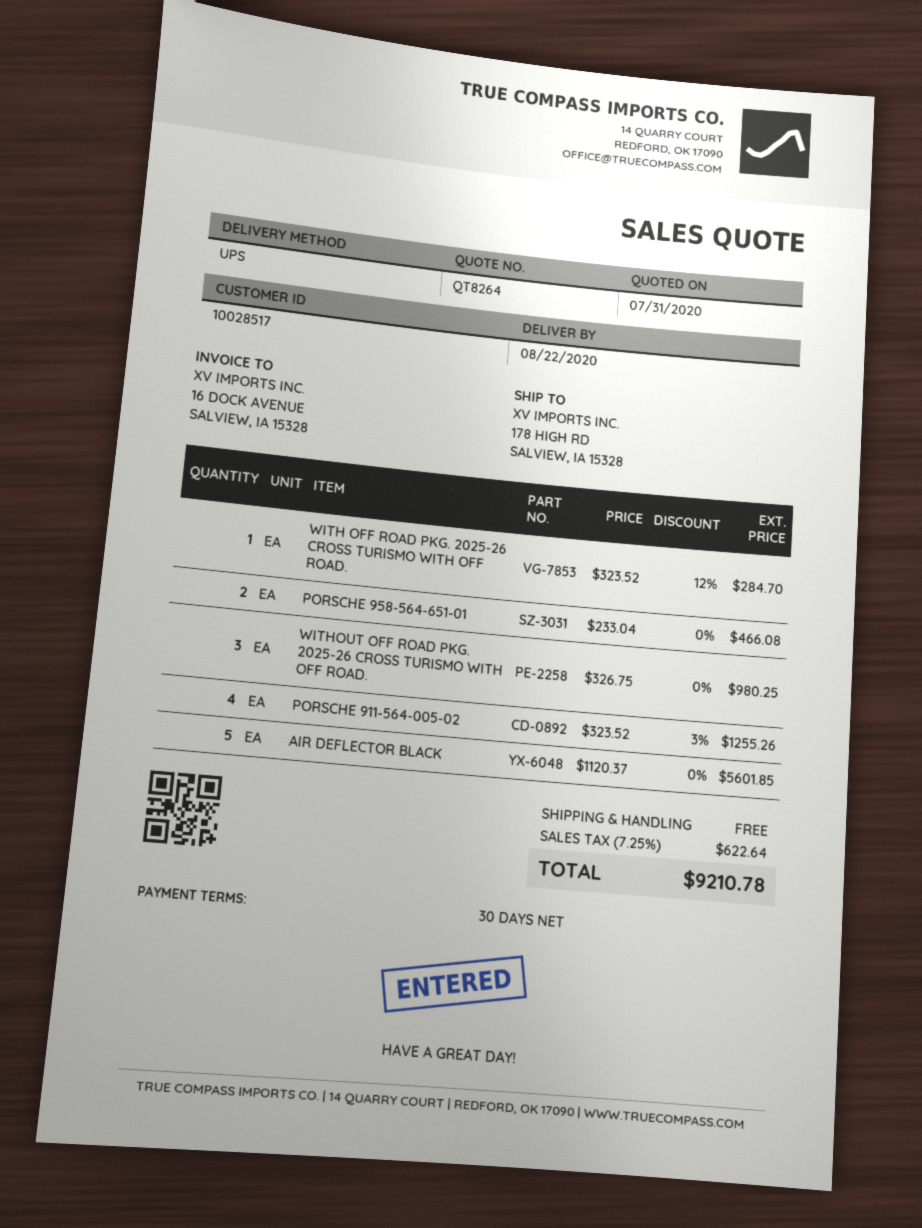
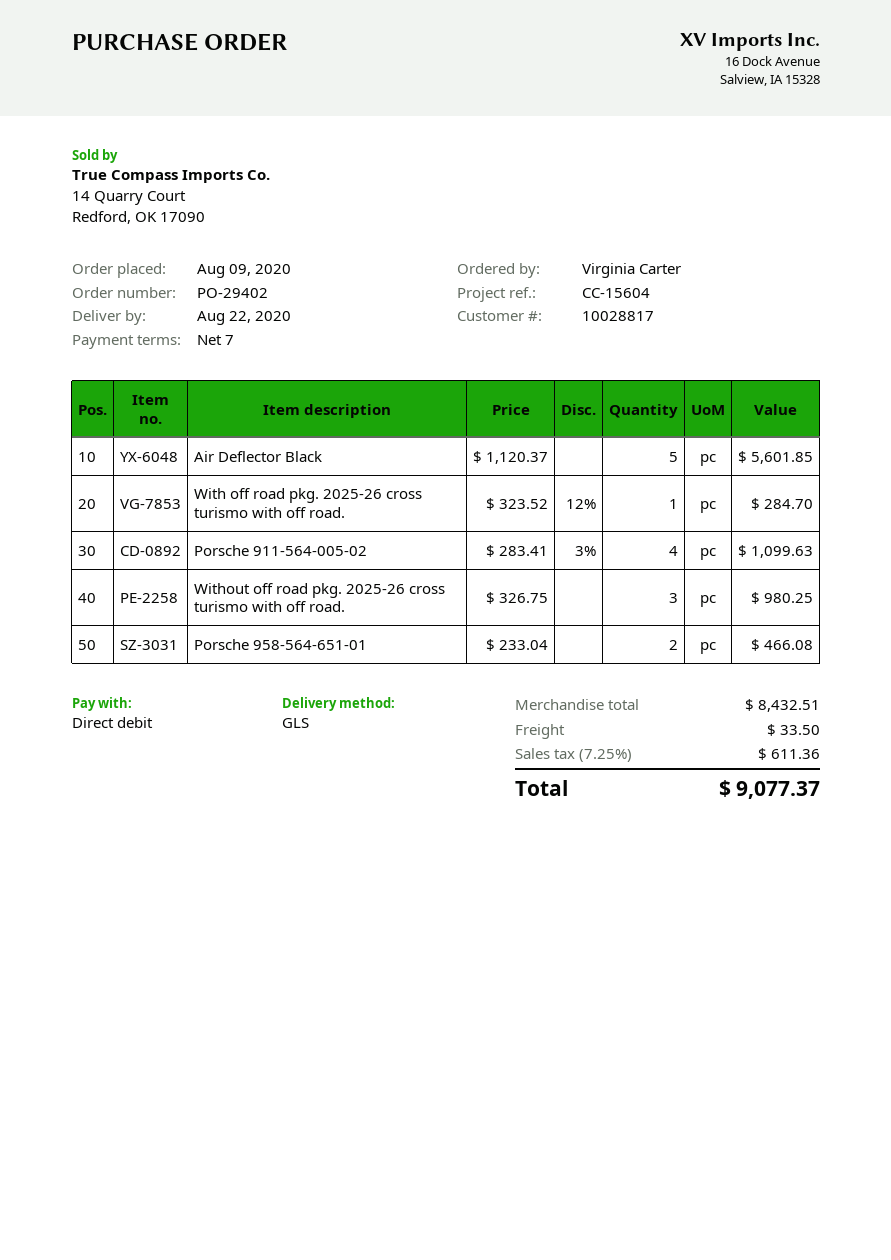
payment terms: 30 days -> 7 days
customer number: 10028517 -> 10028817
shipping method: UPS -> GLS
PORSCHE 911-564-005-02: 4 x 323.52 - 3% = 1255.26 -> 4 x 283.41 - 3% = 1099.63
shipping: 0.00 -> 33.50
tax: 7.25% = 622.64 -> 7.25% = 611.36
total: 9210.78 -> 9077.37

